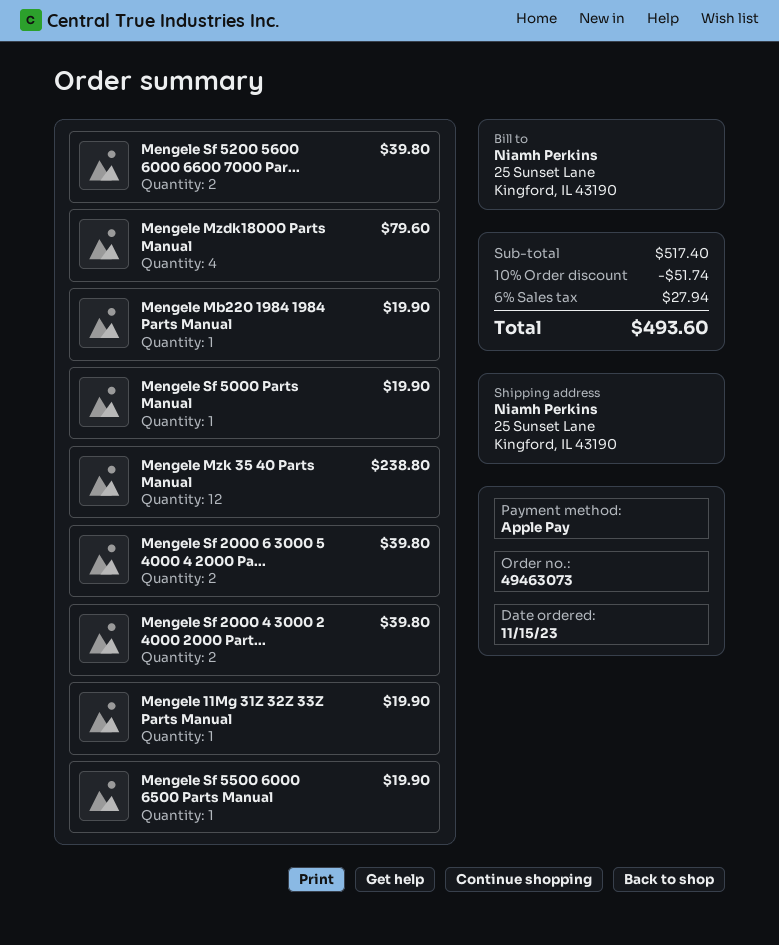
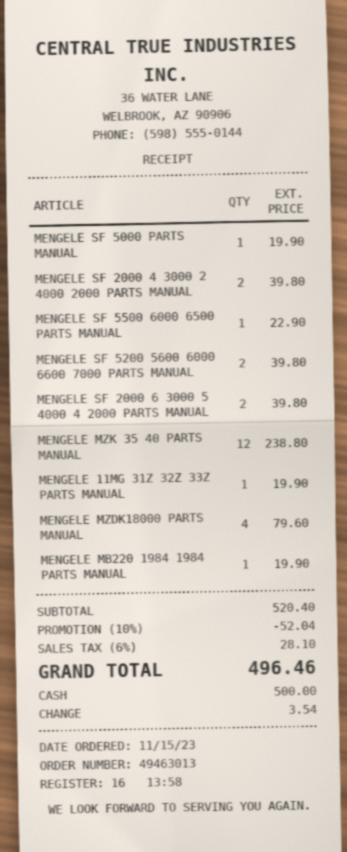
order number: 49463073 -> 49463013
payment method: Apple Pay -> cash
Mengele Sf 5500 6000 6500 Parts Manual: 1 for 19.90 -> 1 for 22.90
subtotal: 517.40 -> 520.40
discount: 10% = 51.74 -> 10% = 52.04
tax: 6% = 27.94 -> 6% = 28.10
total: 493.60 -> 496.46

